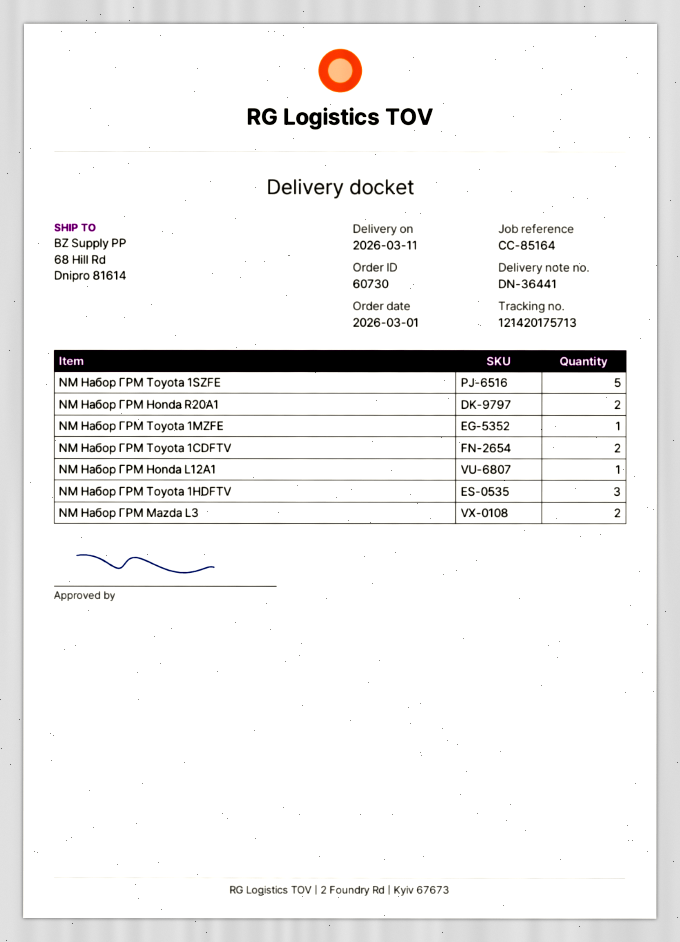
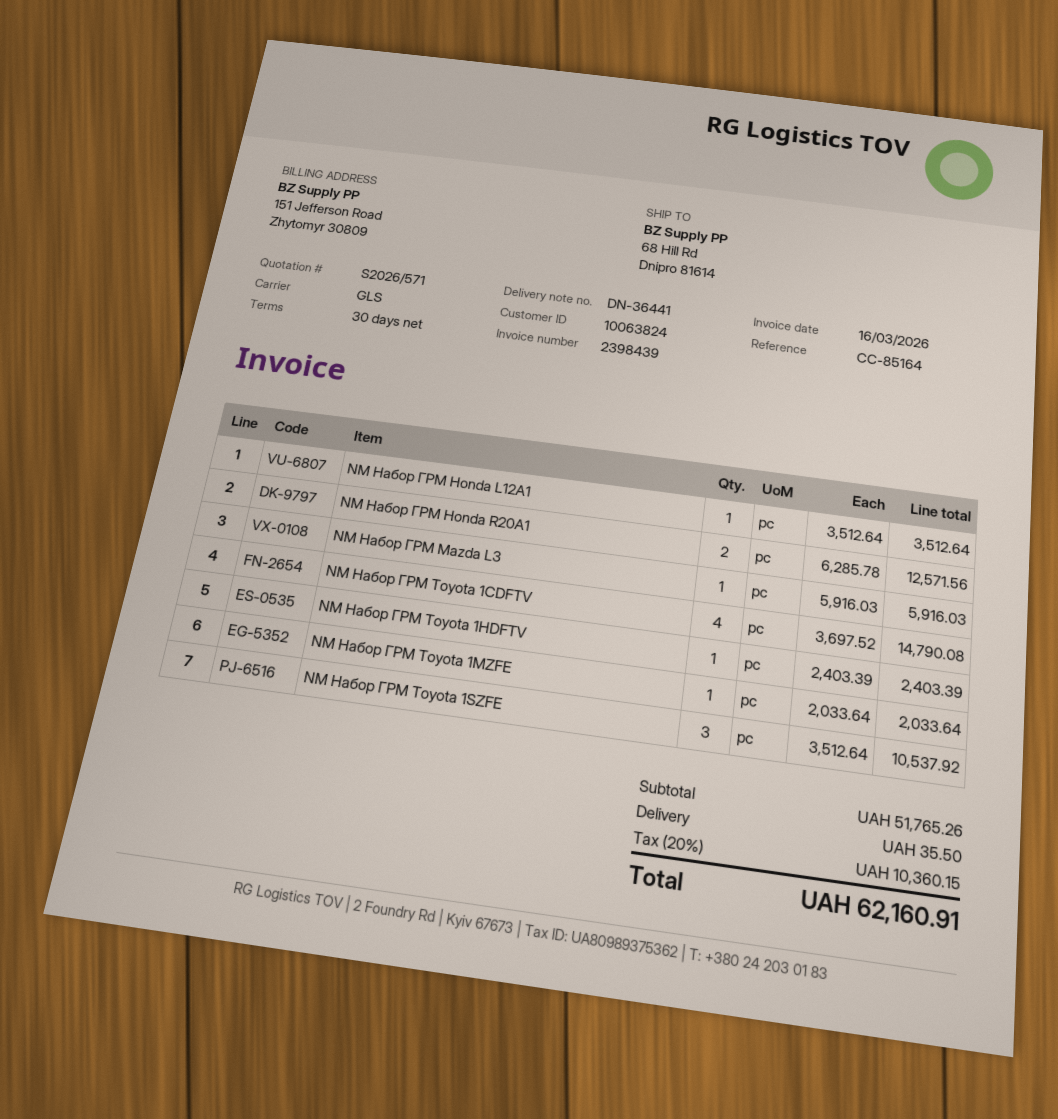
NM Набор ГРМ Toyota 1SZFE: 5 -> 3
NM Набор ГРМ Toyota 1CDFTV: 2 -> 4
NM Набор ГРМ Toyota 1HDFTV: 3 -> 1
NM Набор ГРМ Mazda L3: 2 -> 1

